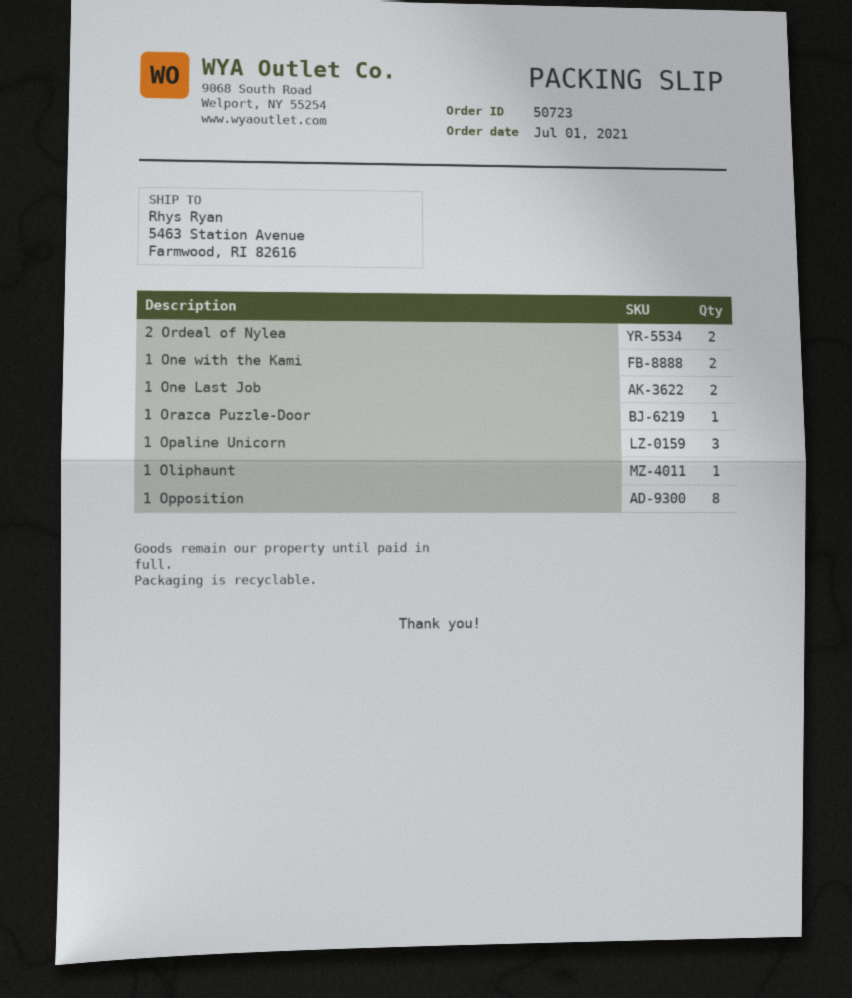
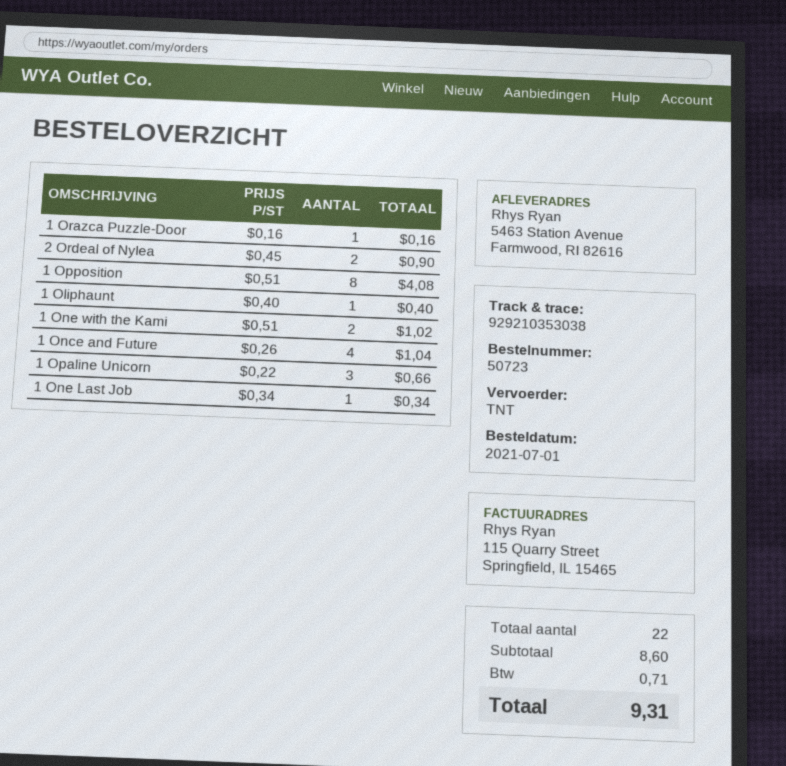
1 One Last Job: 2 -> 1
1 Once and Future: none -> 4

